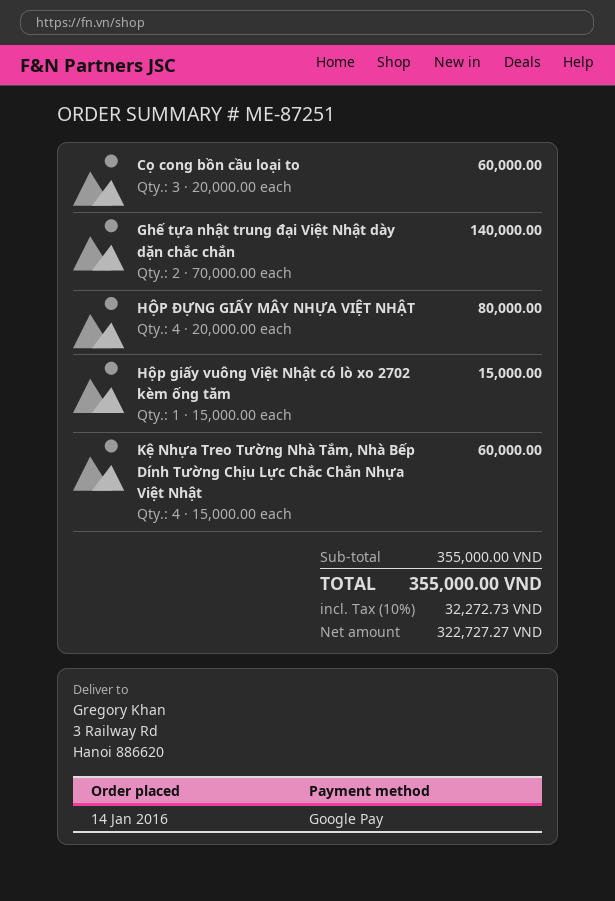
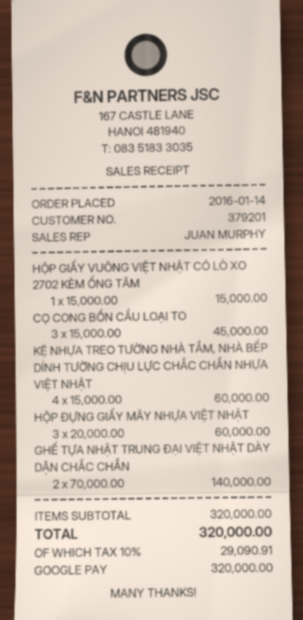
Cọ cong bồn cầu loại to: 3 x 20000.00 = 60000.00 -> 3 x 15000.00 = 45000.00
HỘP ĐỰNG GIẤY MÂY NHỰA VIỆT NHẬT: 4 x 20000.00 = 80000.00 -> 3 x 20000.00 = 60000.00
subtotal: 355000.00 -> 320000.00
tax: 10% = 32272.73 -> 10% = 29090.91
total: 355000.00 -> 320000.00

